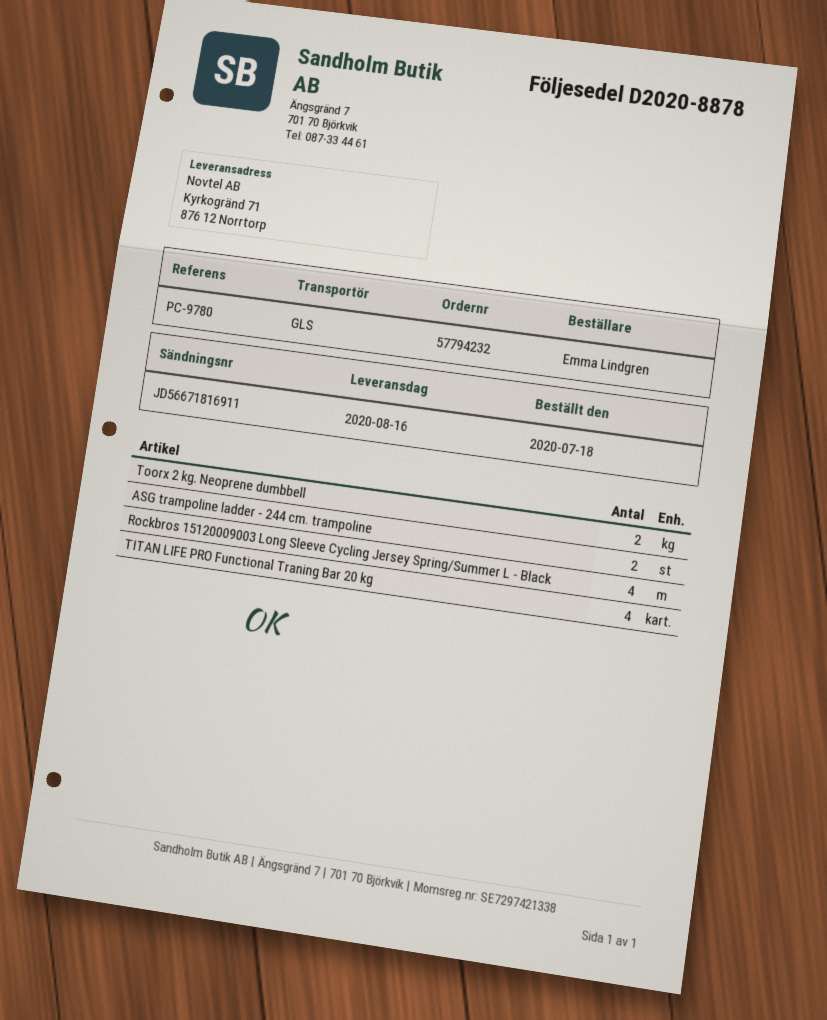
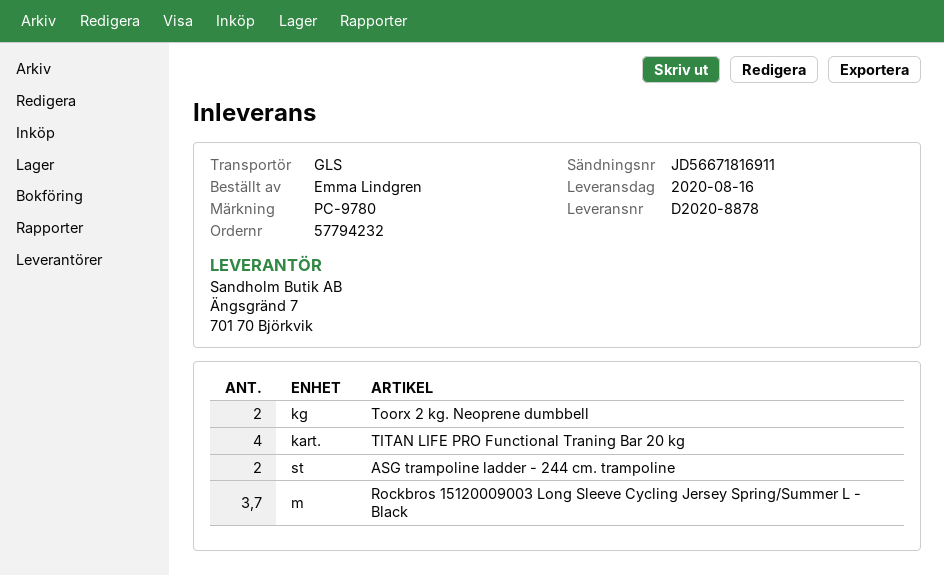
Rockbros 15120009003 Long Sleeve Cycling Jersey Spring/Summer L - Black: 4 -> 3.7

